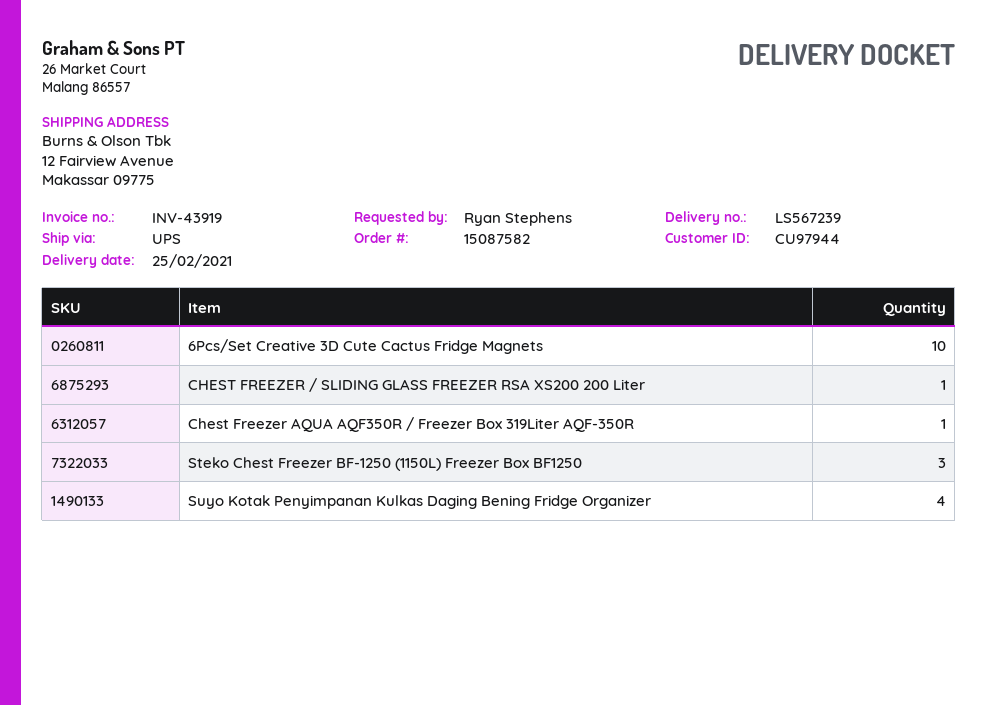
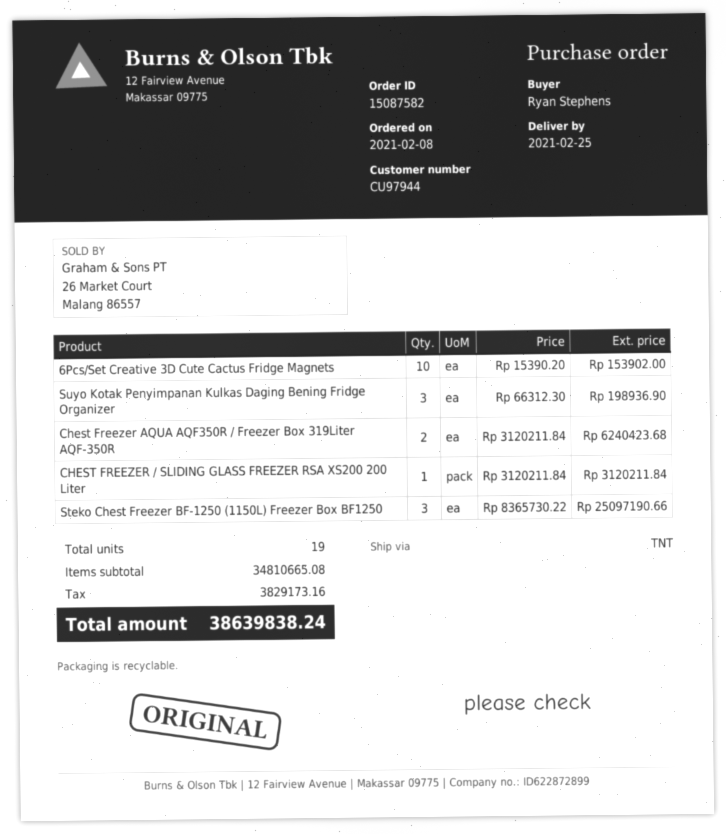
shipping method: UPS -> TNT
Chest Freezer AQUA AQF350R / Freezer Box 319Liter AQF-350R: 1 -> 2
Suyo Kotak Penyimpanan Kulkas Daging Bening Fridge Organizer: 4 -> 3

